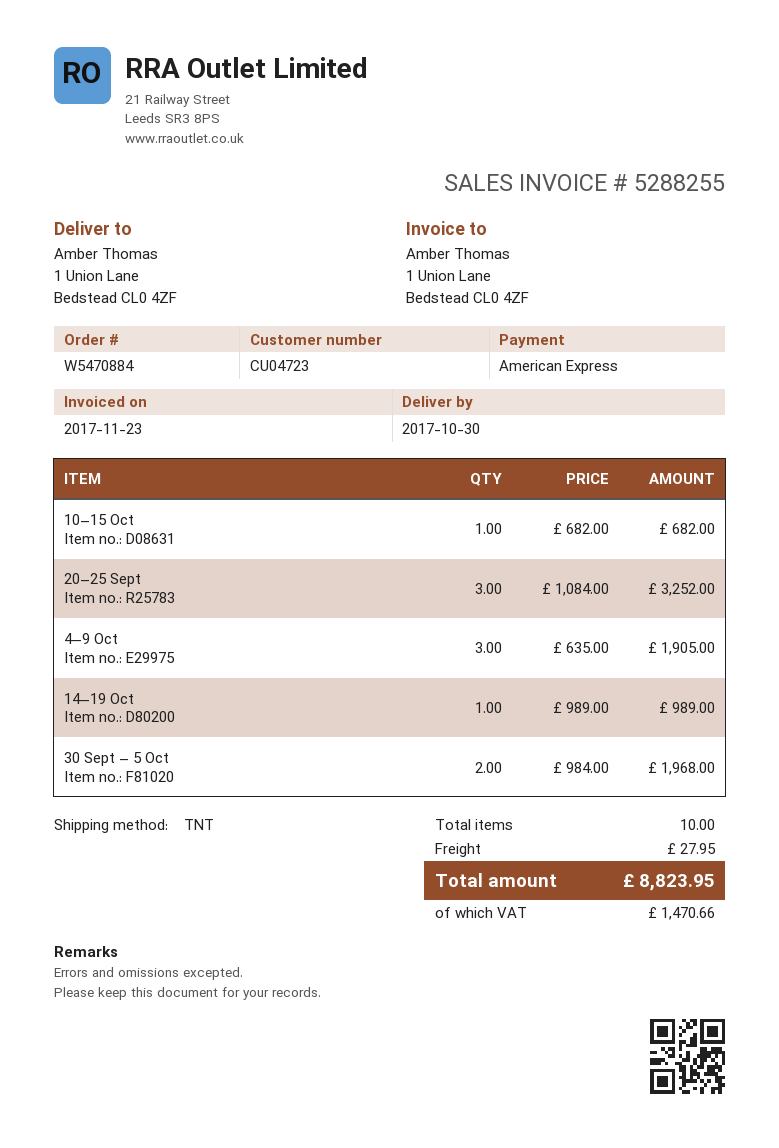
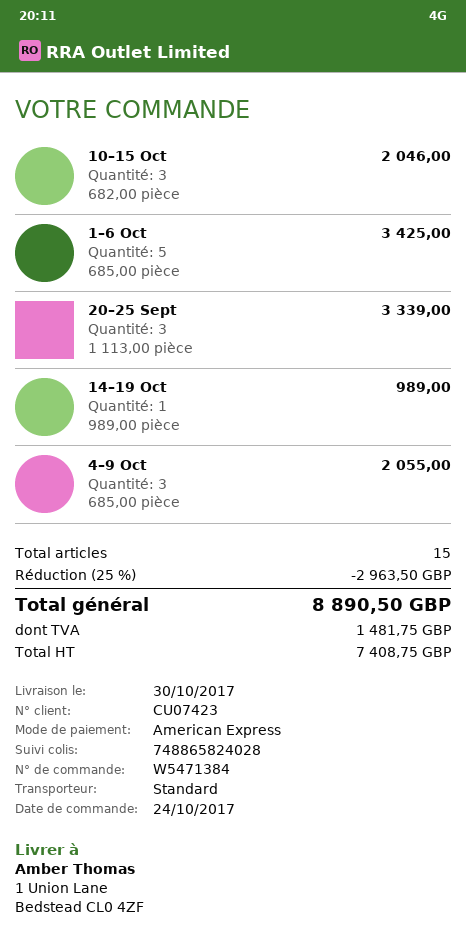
order number: W5470884 -> W5471384
customer number: CU04723 -> CU07423
shipping method: TNT -> standard
10–15 Oct: 1 x 682.00 = 682.00 -> 3 x 682.00 = 2046.00
20–25 Sept: 3 x 1084.00 = 3252.00 -> 3 x 1113.00 = 3339.00
4–9 Oct: 3 x 635.00 = 1905.00 -> 3 x 685.00 = 2055.00
30 Sept – 5 Oct: 2 x 984.00 = 1968.00 -> none
1–6 Oct: none -> 5 x 685.00 = 3425.00
total quantity: 10 -> 15
discount: none -> 25% = 2963.50
shipping: 27.95 -> none
tax: 1470.66 -> 1481.75
total: 8823.95 -> 8890.50

